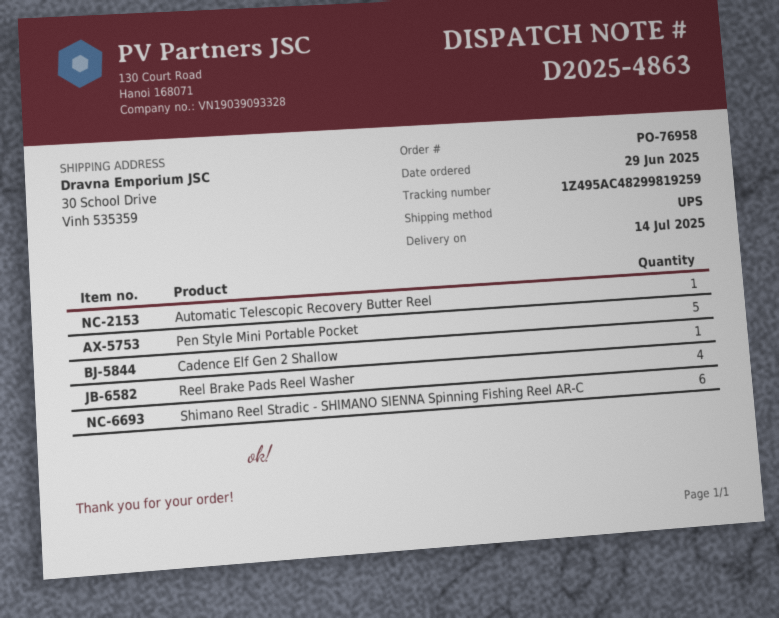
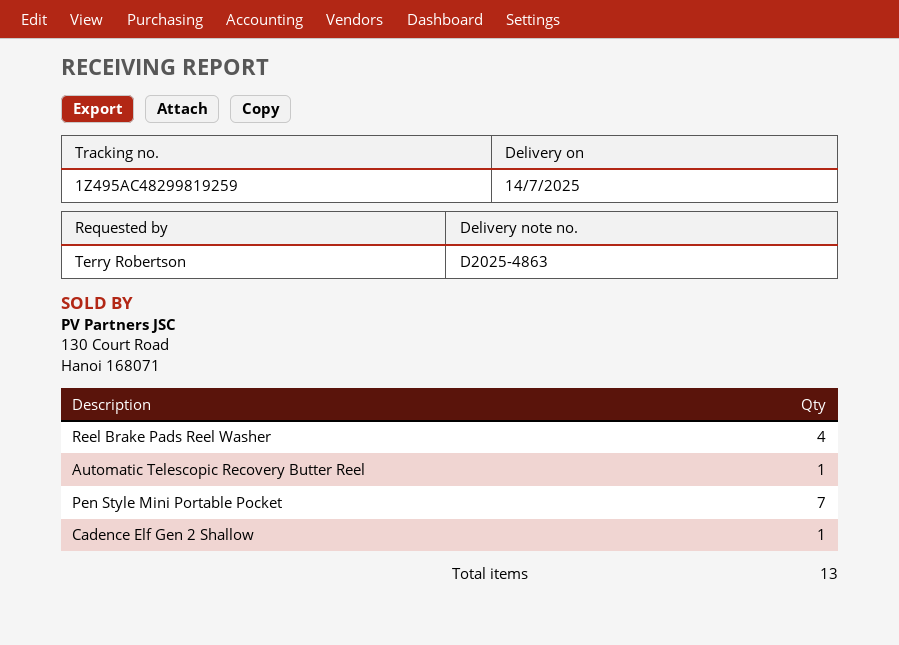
Pen Style Mini Portable Pocket: 5 -> 7
Shimano Reel Stradic - SHIMANO SIENNA Spinning Fishing Reel AR-C: 6 -> none

